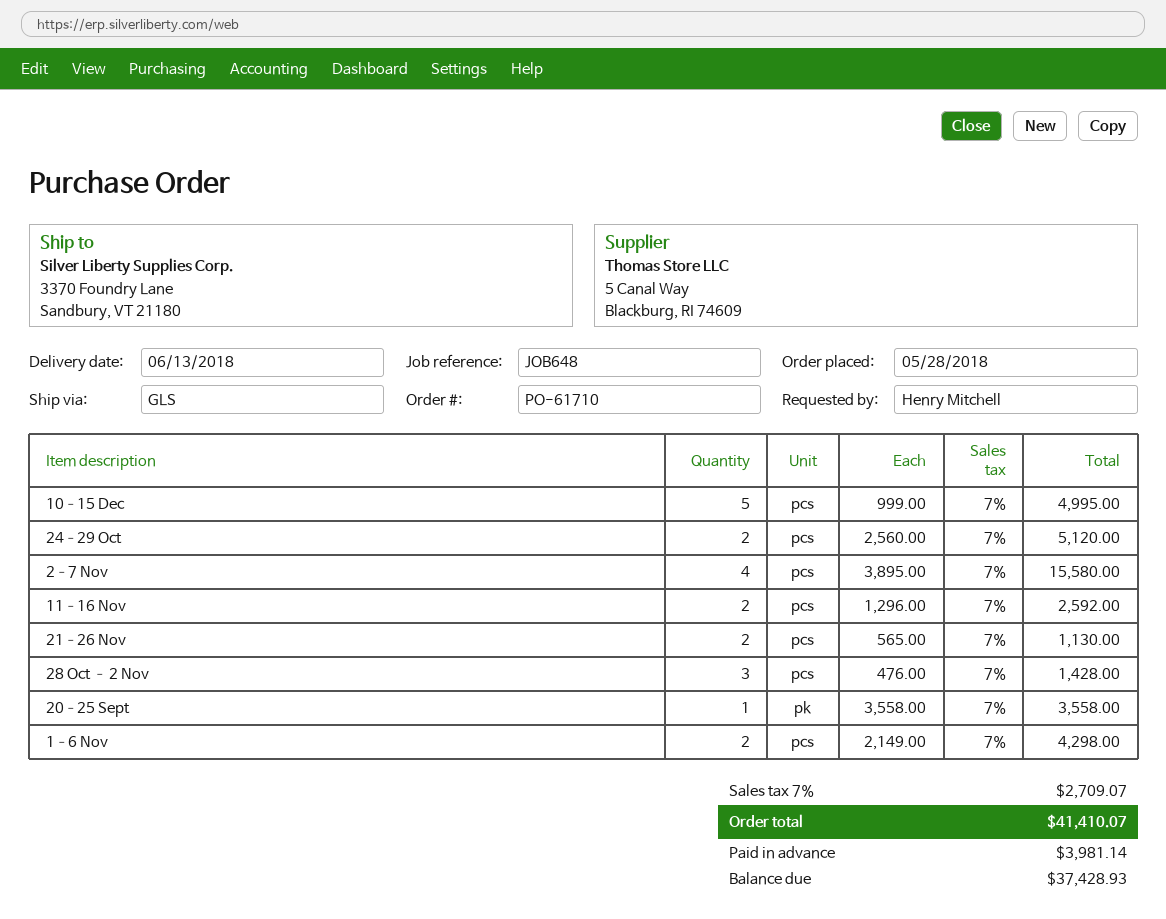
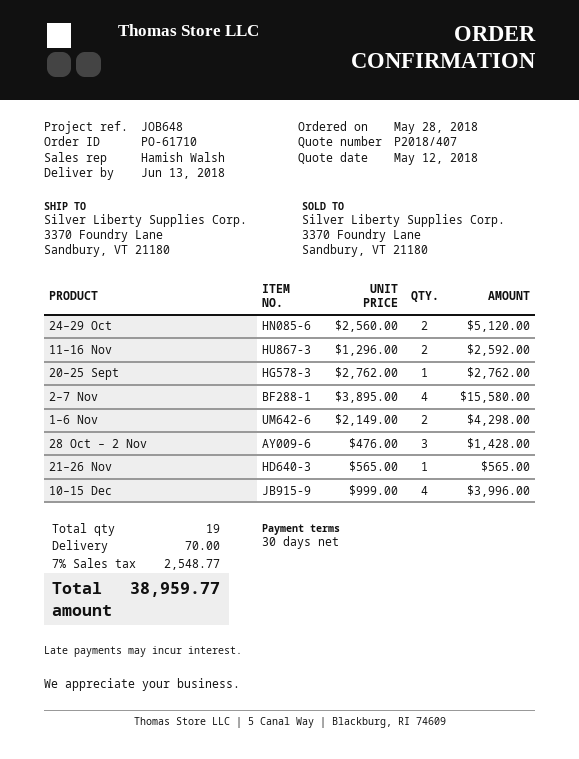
10–15 Dec: 5 x 999.00 = 4995.00 -> 4 x 999.00 = 3996.00
21–26 Nov: 2 x 565.00 = 1130.00 -> 1 x 565.00 = 565.00
20–25 Sept: 1 x 3558.00 = 3558.00 -> 1 x 2762.00 = 2762.00
shipping: none -> 70.00
tax: 7% = 2709.07 -> 7% = 2548.77
total: 41410.07 -> 38959.77

